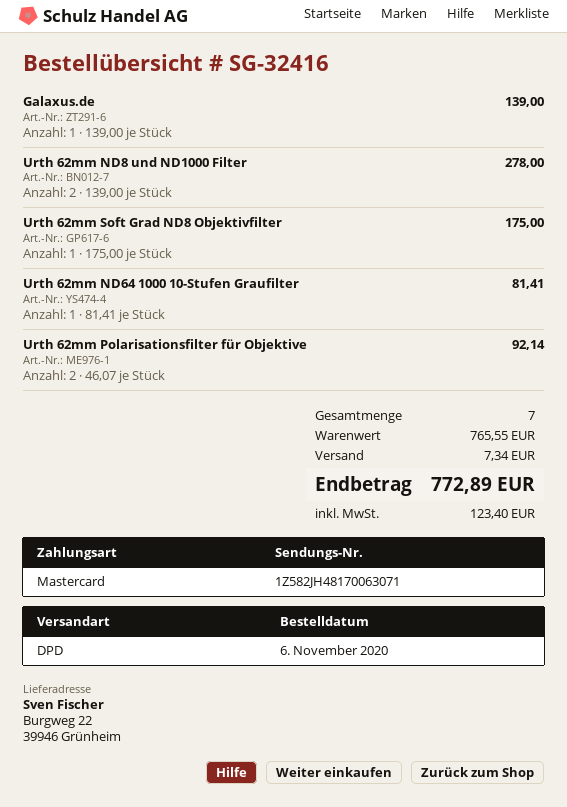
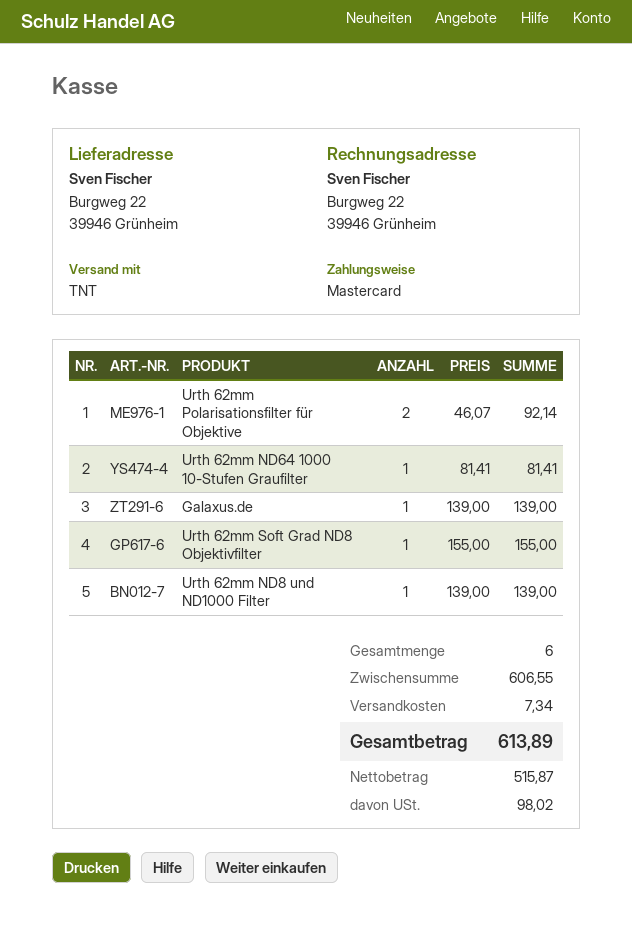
shipping method: DPD -> TNT
Urth 62mm ND8 und ND1000 Filter: 2 x 139.00 = 278.00 -> 1 x 139.00 = 139.00
Urth 62mm Soft Grad ND8 Objektivfilter: 1 x 175.00 = 175.00 -> 1 x 155.00 = 155.00
total quantity: 7 -> 6
subtotal: 765.55 -> 606.55
tax: 123.40 -> 98.02
total: 772.89 -> 613.89

